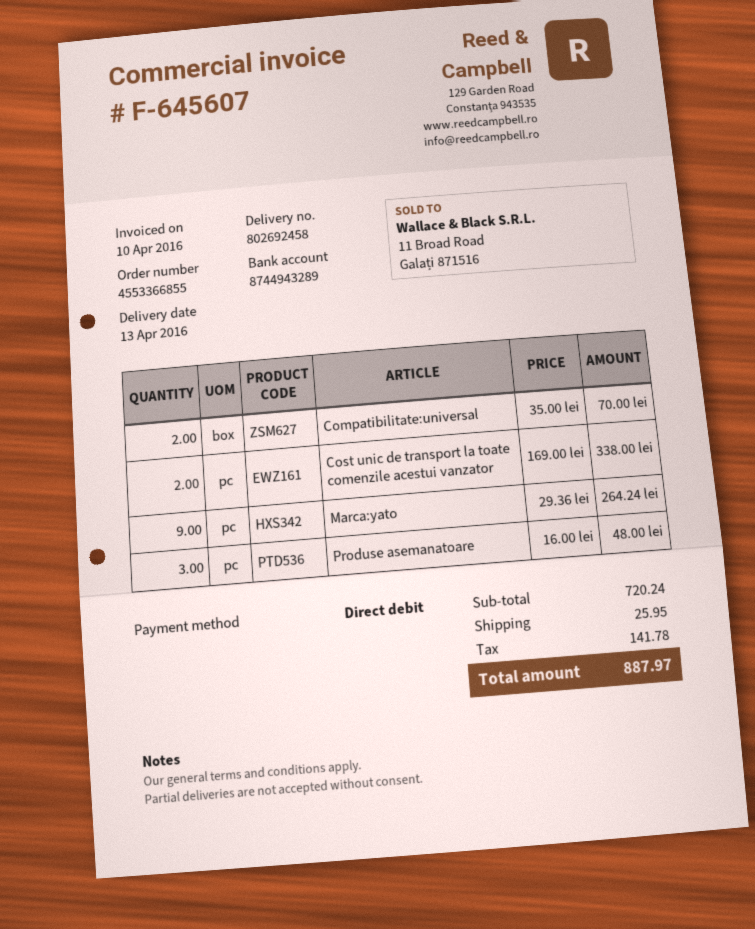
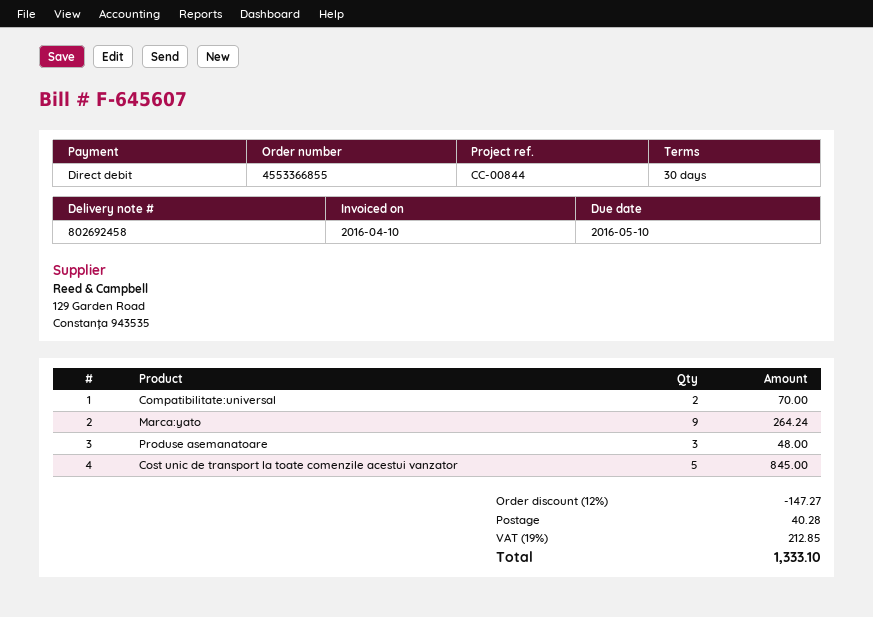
Cost unic de transport la toate comenzile acestui vanzator: 2 for 338.00 -> 5 for 845.00
discount: none -> 12% = 147.27
shipping: 25.95 -> 40.28
tax: 141.78 -> 212.85
total: 887.97 -> 1333.10

